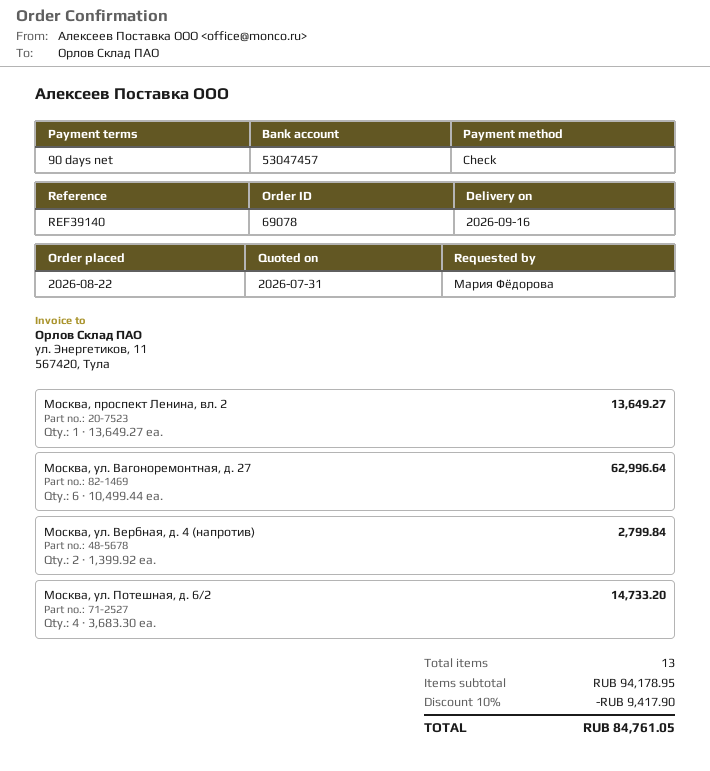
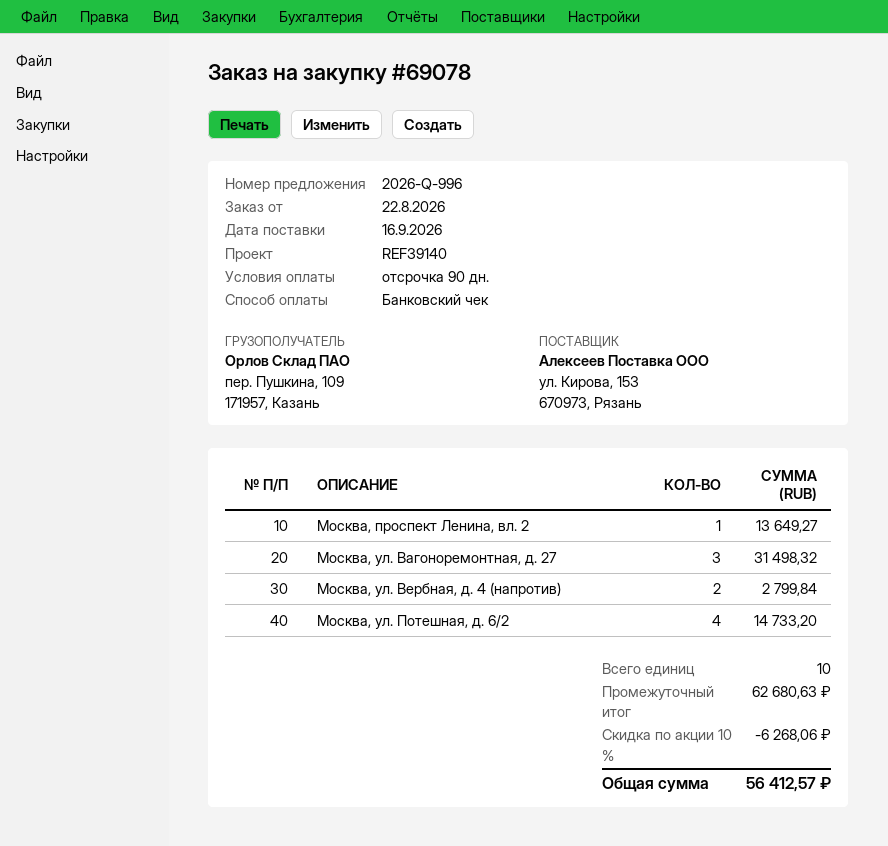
Москва, ул. Вагоноремонтная, д. 27: 6 for 62996.64 -> 3 for 31498.32
total quantity: 13 -> 10
subtotal: 94178.95 -> 62680.63
discount: 10% = 9417.90 -> 10% = 6268.06
total: 84761.05 -> 56412.57

